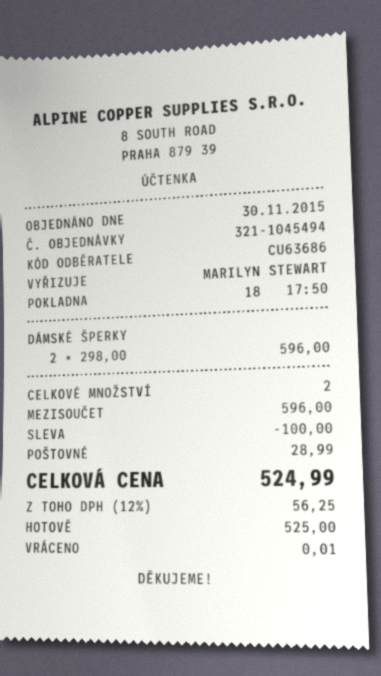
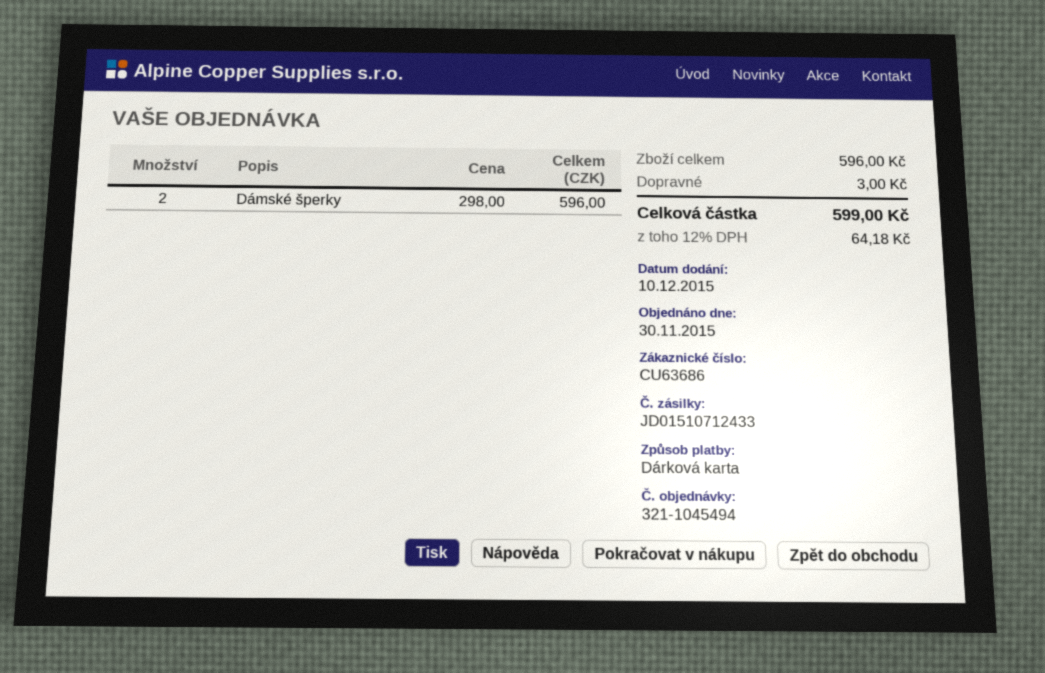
payment method: cash -> gift card
discount: 100.00 -> none
shipping: 28.99 -> 3.00
tax: 12% = 56.25 -> 12% = 64.18
total: 524.99 -> 599.00

